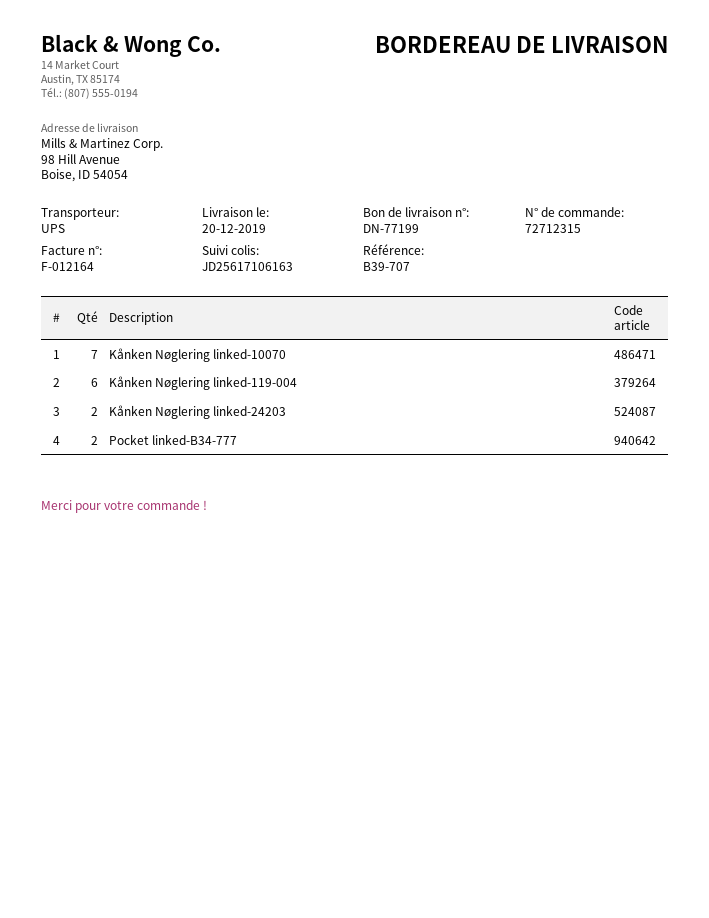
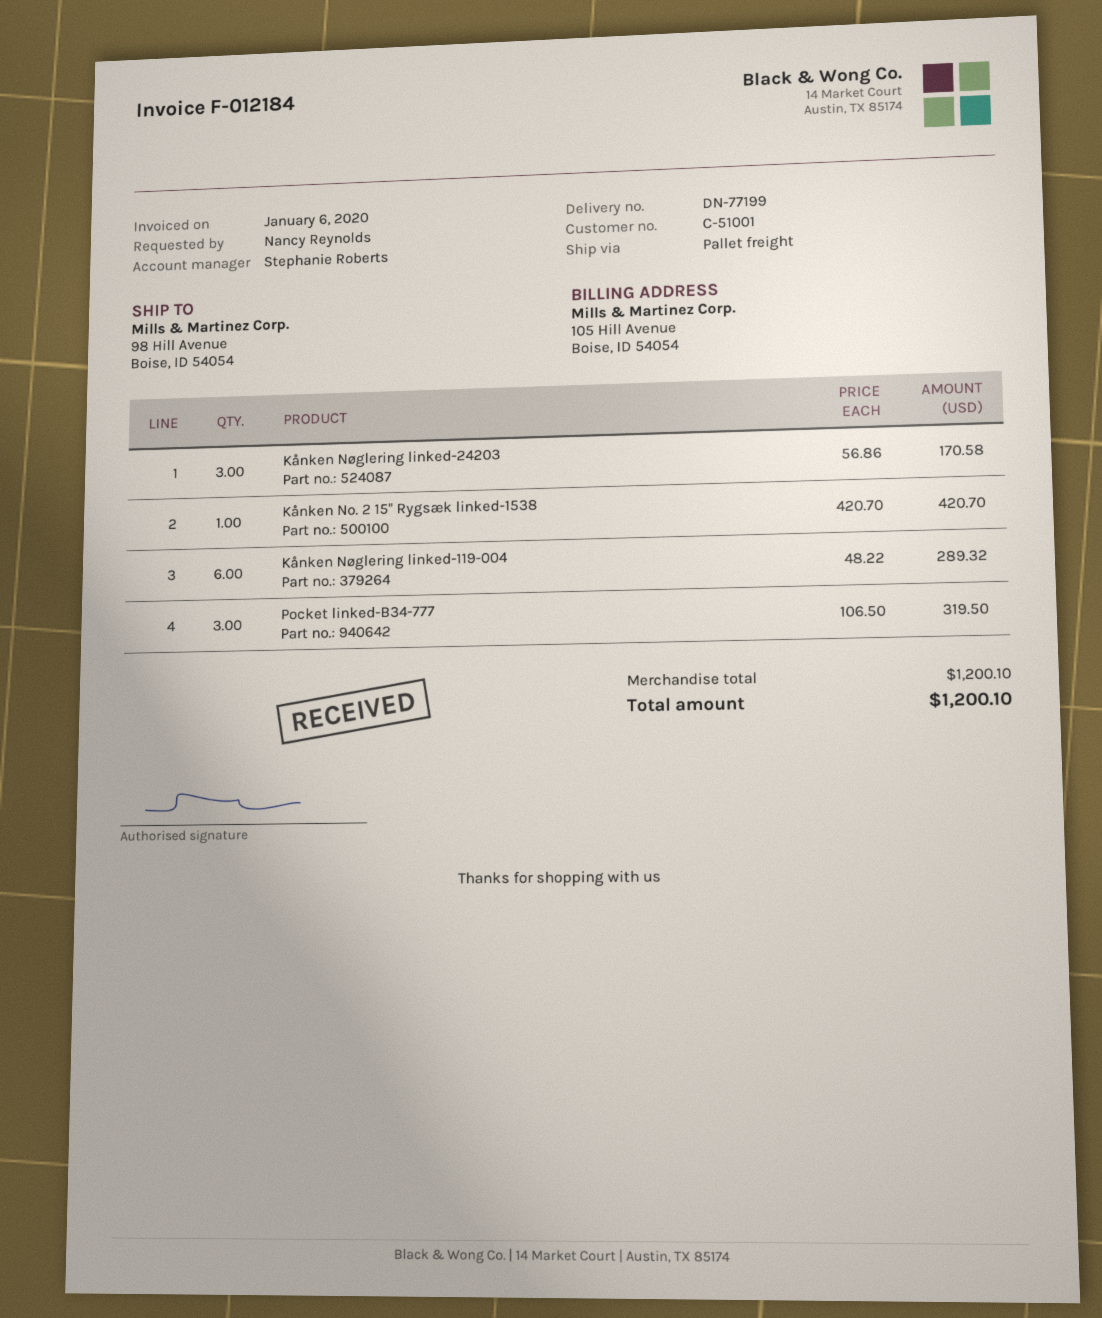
invoice number: F-012164 -> F-012184
shipping method: UPS -> pallet freight
Kånken Nøglering linked-10070: 7 -> none
Kånken Nøglering linked-24203: 2 -> 3
Pocket linked-B34-777: 2 -> 3
Kånken No. 2 15'' Rygsæk linked-1538: none -> 1

